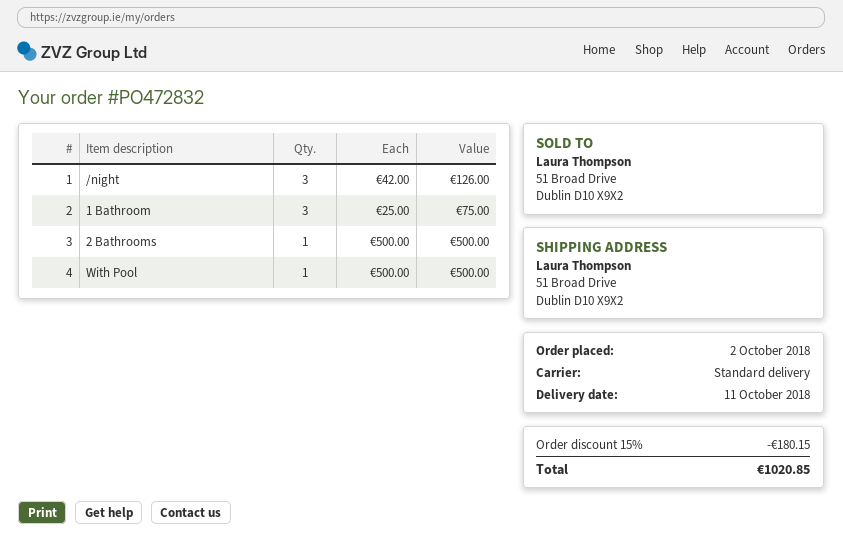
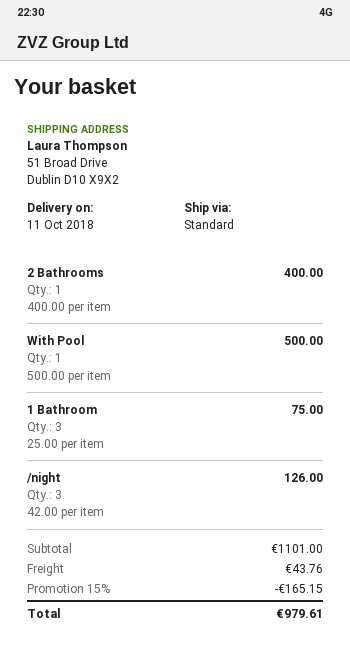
2 Bathrooms: 1 x 500.00 = 500.00 -> 1 x 400.00 = 400.00
discount: 15% = 180.15 -> 15% = 165.15
shipping: none -> 43.76
total: 1020.85 -> 979.61

